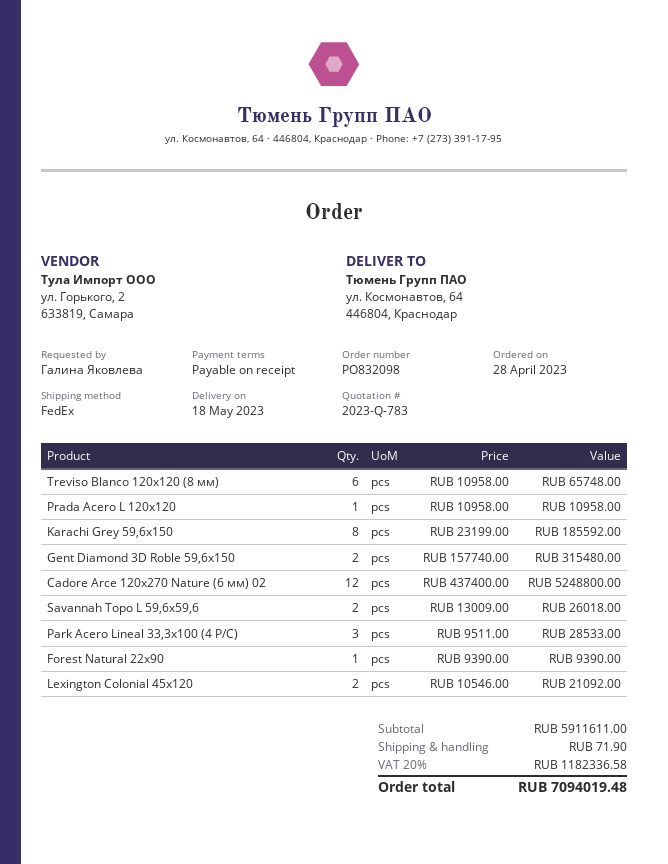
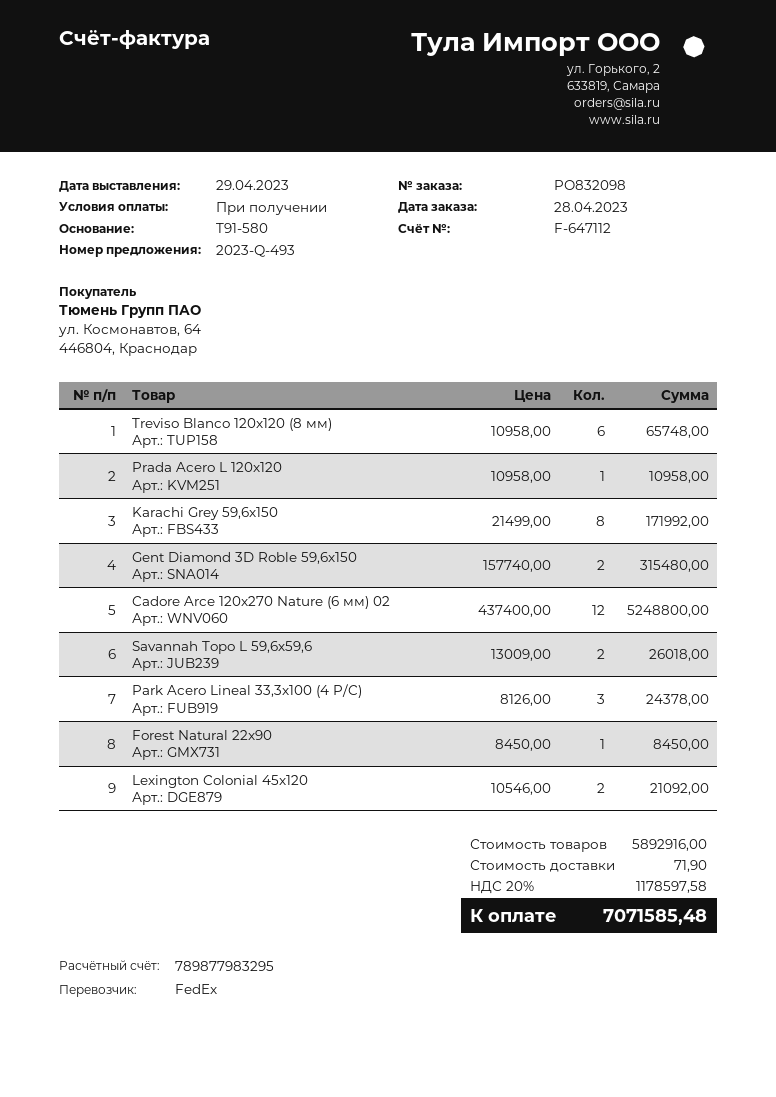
quote number: 2023-Q-783 -> 2023-Q-493
Karachi Grey 59,6x150: 8 x 23199.00 = 185592.00 -> 8 x 21499.00 = 171992.00
Park Acero Lineal 33,3x100 (4 P/C): 3 x 9511.00 = 28533.00 -> 3 x 8126.00 = 24378.00
Forest Natural 22x90: 1 x 9390.00 = 9390.00 -> 1 x 8450.00 = 8450.00
subtotal: 5911611.00 -> 5892916.00
tax: 20% = 1182336.58 -> 20% = 1178597.58
total: 7094019.48 -> 7071585.48

